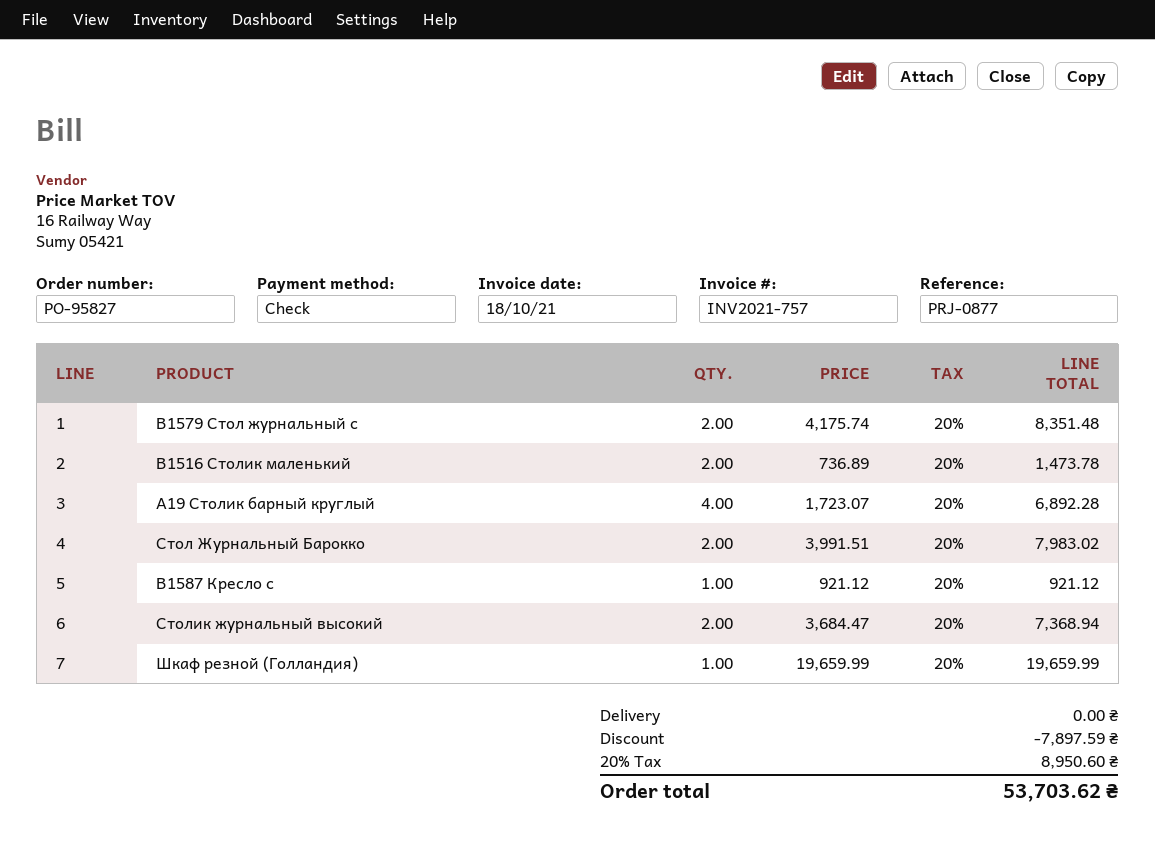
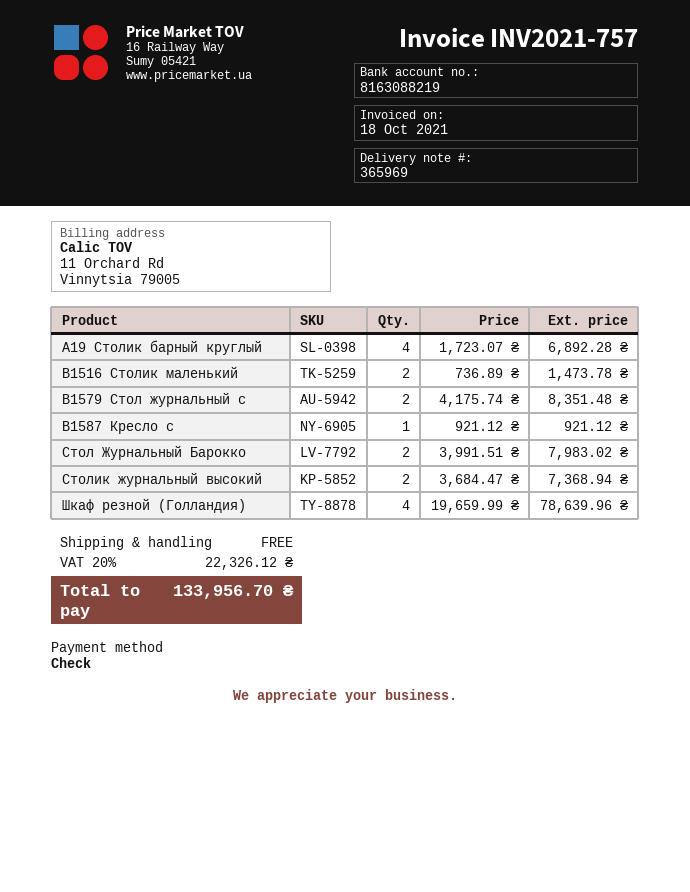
Шкаф резной (Голландия): 1 x 19659.99 = 19659.99 -> 4 x 19659.99 = 78639.96
discount: 7897.59 -> none
tax: 20% = 8950.60 -> 20% = 22326.12
total: 53703.62 -> 133956.70

